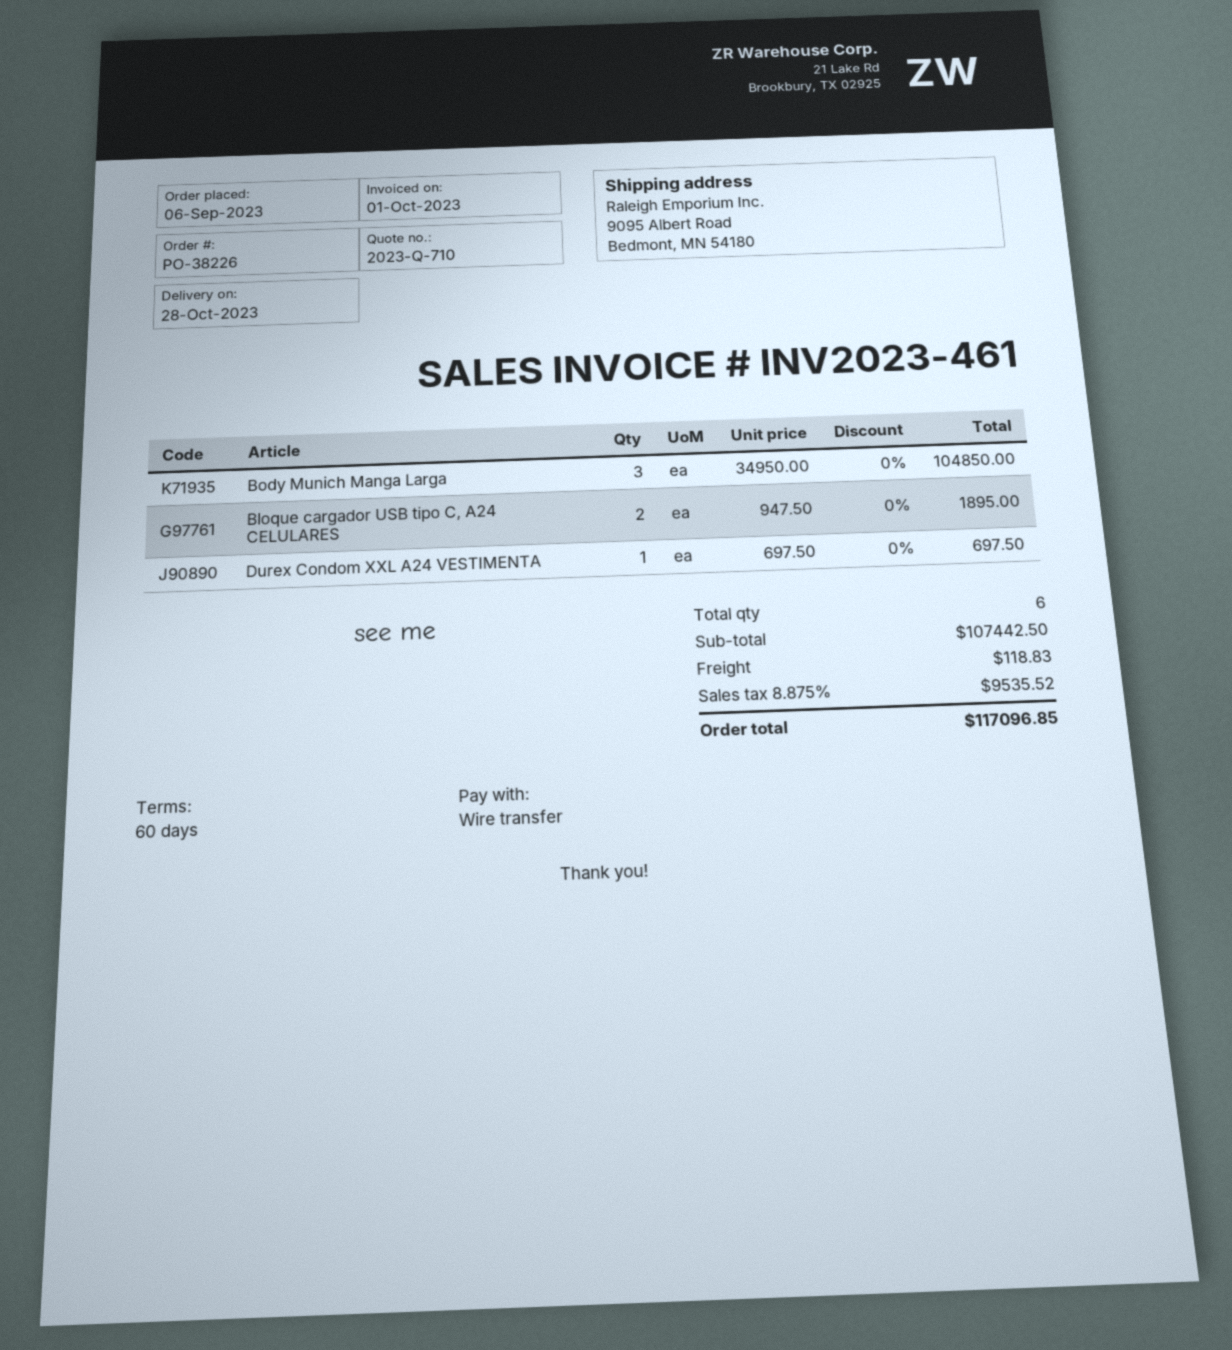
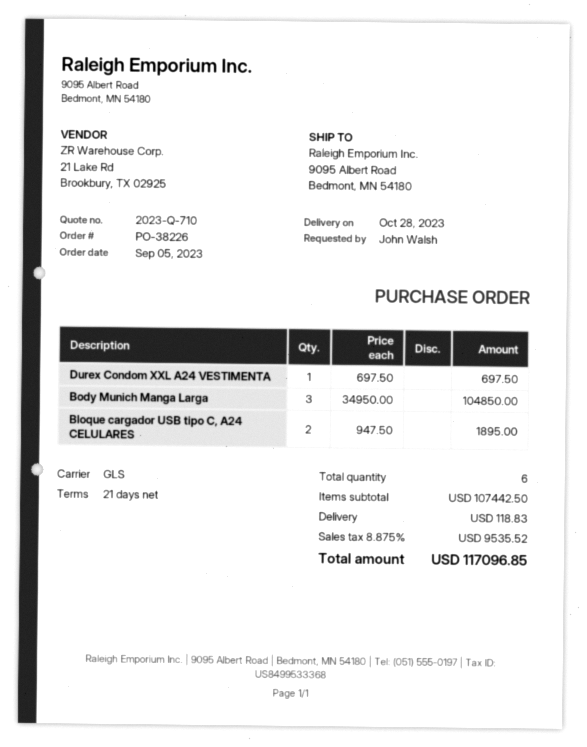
order date: 2023-09-06 -> 2023-09-05
payment terms: 60 days -> 21 days

